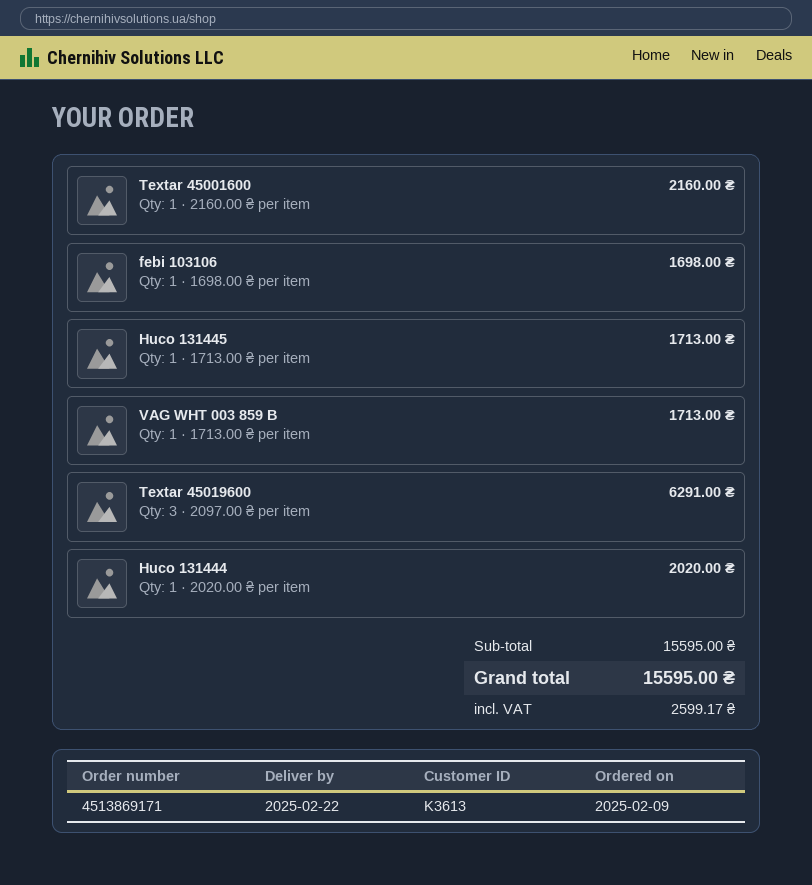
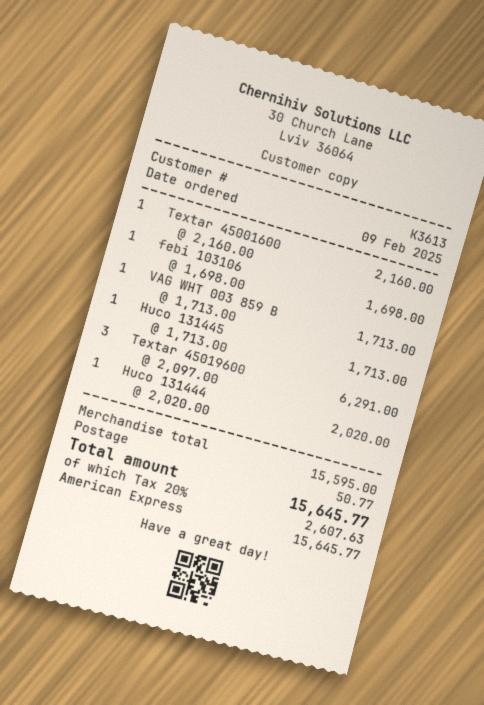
shipping: none -> 50.77
tax: 2599.17 -> 2607.63
total: 15595.00 -> 15645.77

